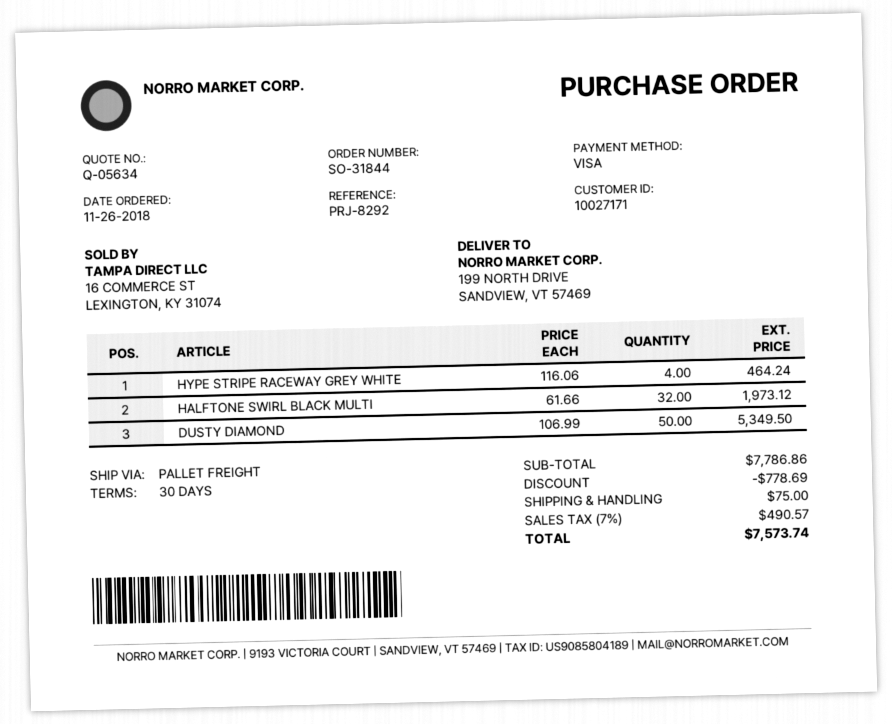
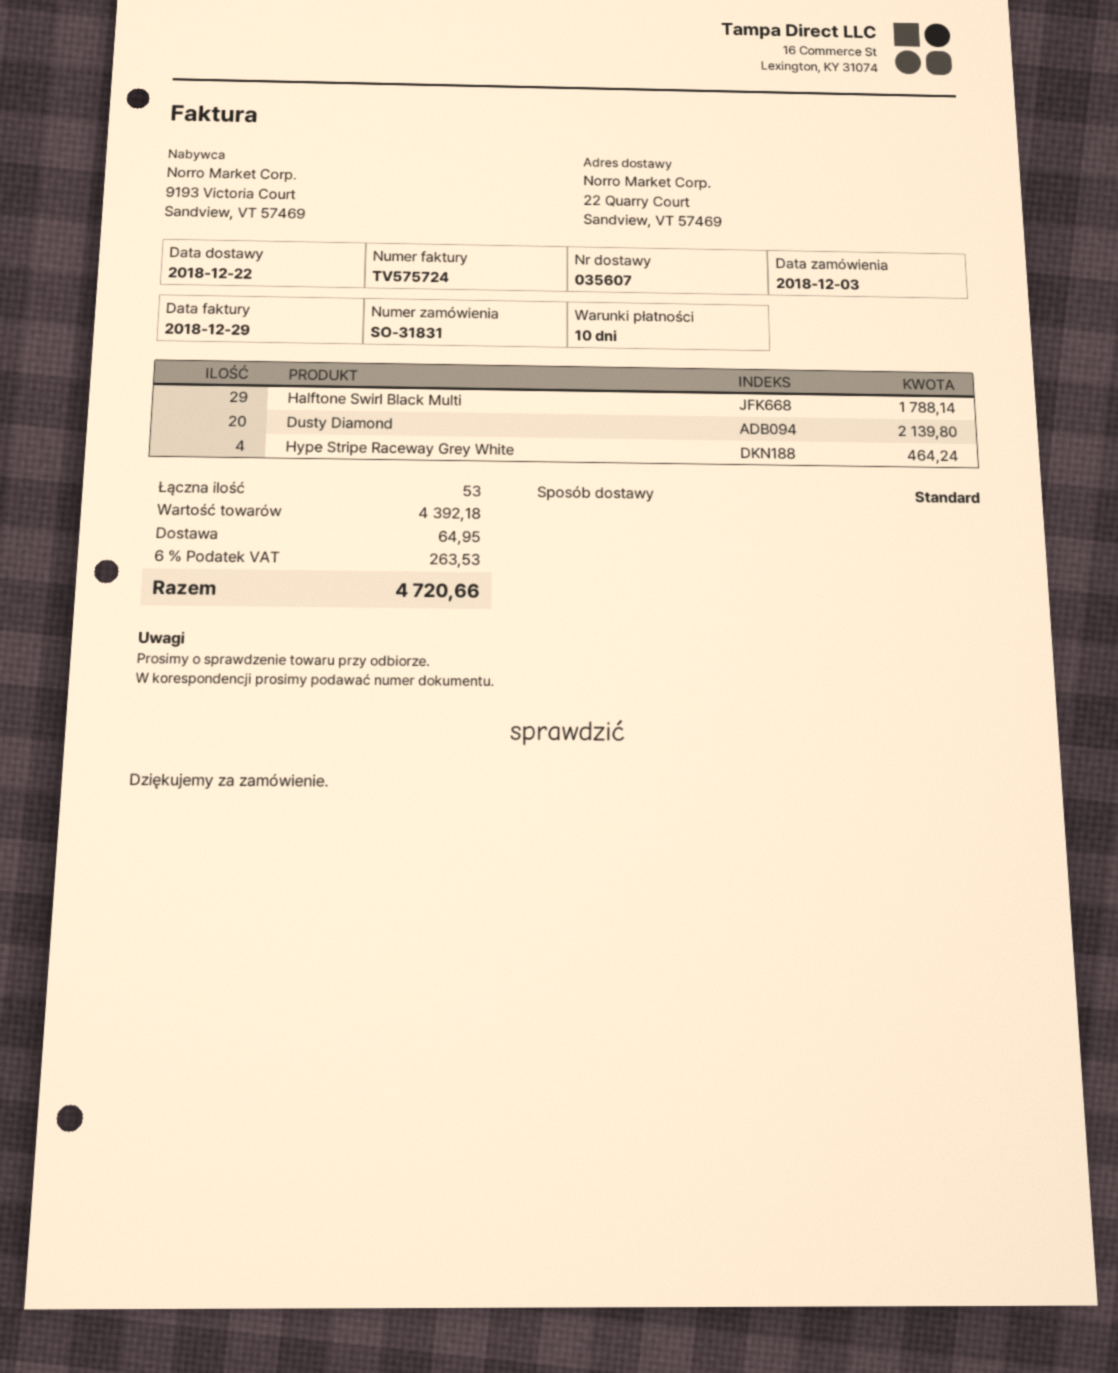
order number: SO-31844 -> SO-31831
order date: 2018-11-26 -> 2018-12-03
payment terms: 30 days -> 10 days
shipping method: pallet freight -> standard
ship to: 199 NORTH DRIVE, SANDVIEW, VT 57469 -> 22 Quarry Court, Sandview, VT 57469
HALFTONE SWIRL BLACK MULTI: 32 for 1973.12 -> 29 for 1788.14
DUSTY DIAMOND: 50 for 5349.50 -> 20 for 2139.80
subtotal: 7786.86 -> 4392.18
discount: 778.69 -> none
shipping: 75.00 -> 64.95
tax: 7% = 490.57 -> 6% = 263.53
total: 7573.74 -> 4720.66

